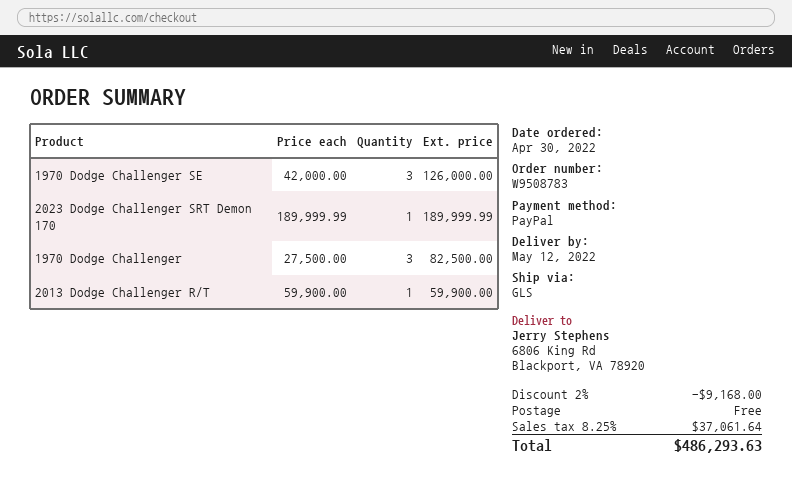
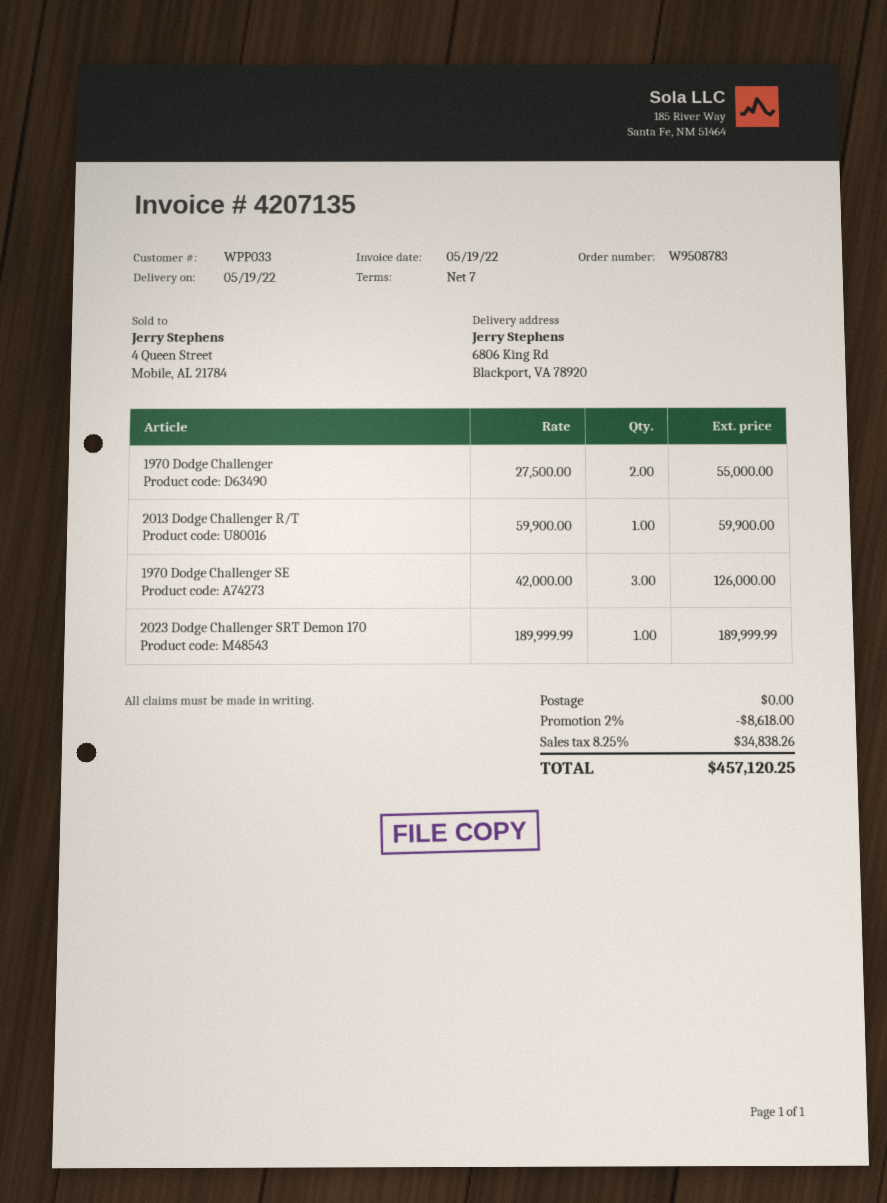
delivery date: 2022-05-12 -> 2022-05-19
1970 Dodge Challenger: 3 x 27500.00 = 82500.00 -> 2 x 27500.00 = 55000.00
discount: 2% = 9168.00 -> 2% = 8618.00
tax: 8.25% = 37061.64 -> 8.25% = 34838.26
total: 486293.63 -> 457120.25

